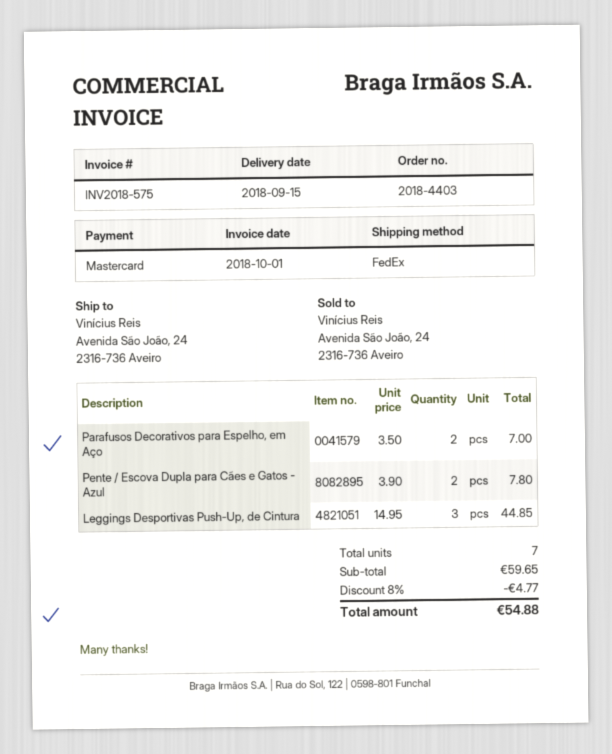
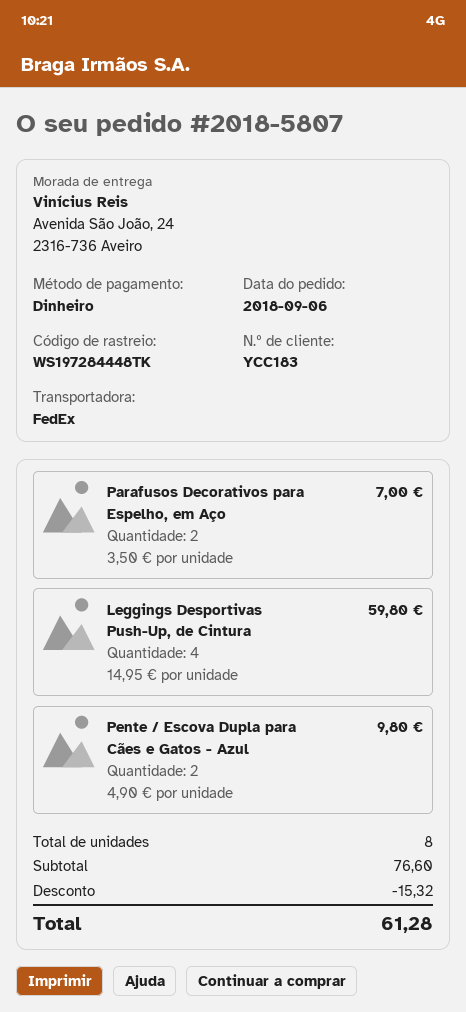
order number: 2018-4403 -> 2018-5807
payment method: Mastercard -> cash
Pente / Escova Dupla para Cães e Gatos - Azul: 2 x 3.90 = 7.80 -> 2 x 4.90 = 9.80
Leggings Desportivas Push-Up, de Cintura: 3 x 14.95 = 44.85 -> 4 x 14.95 = 59.80
total quantity: 7 -> 8
subtotal: 59.65 -> 76.60
discount: 4.77 -> 15.32
total: 54.88 -> 61.28

